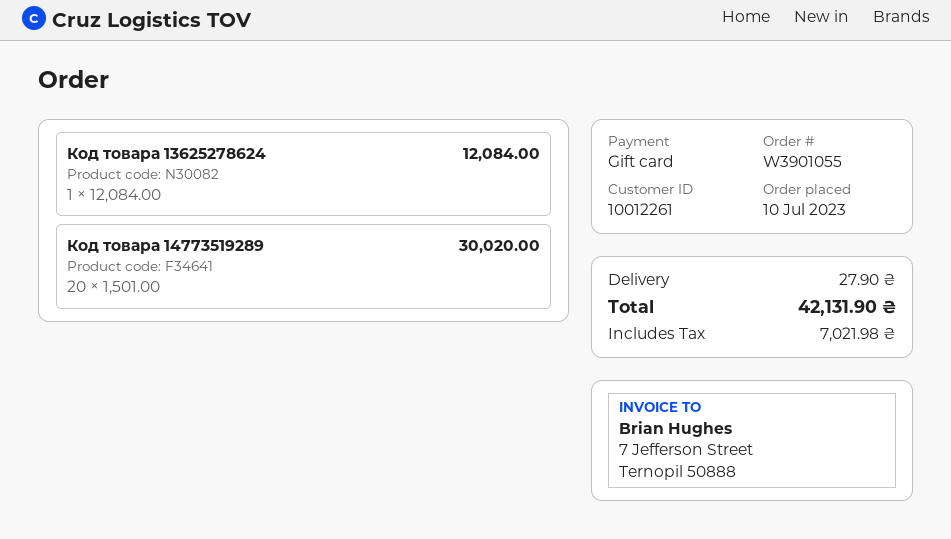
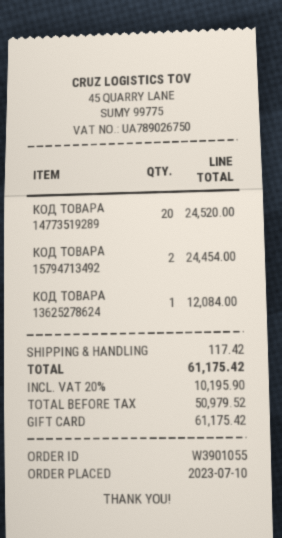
Код товара 14773519289: 20 for 30020.00 -> 20 for 24520.00
КОД ТОВАРА 15794713492: none -> 2 for 24454.00
shipping: 27.90 -> 117.42
tax: 7021.98 -> 10195.90
total: 42131.90 -> 61175.42

